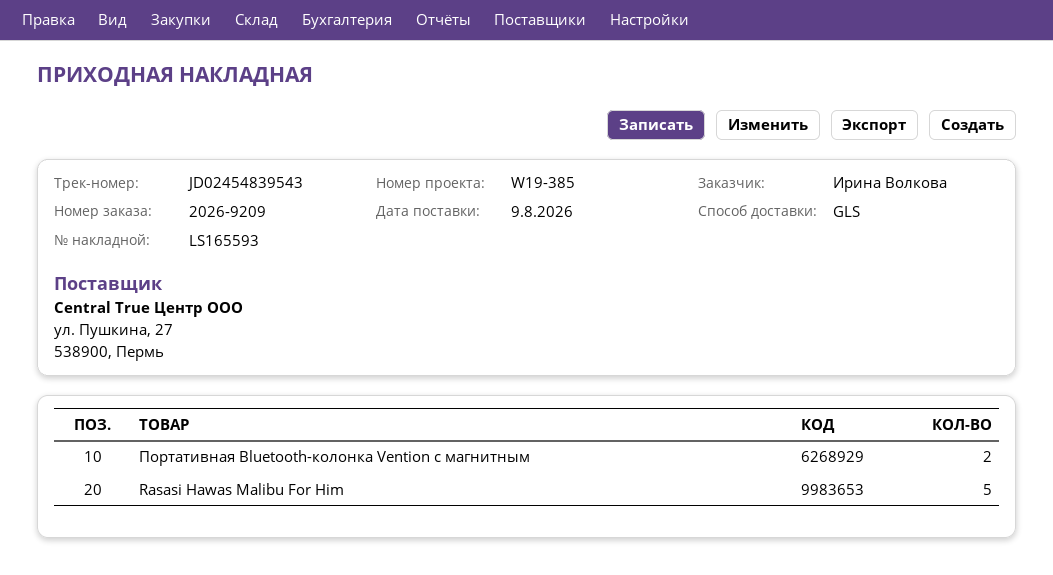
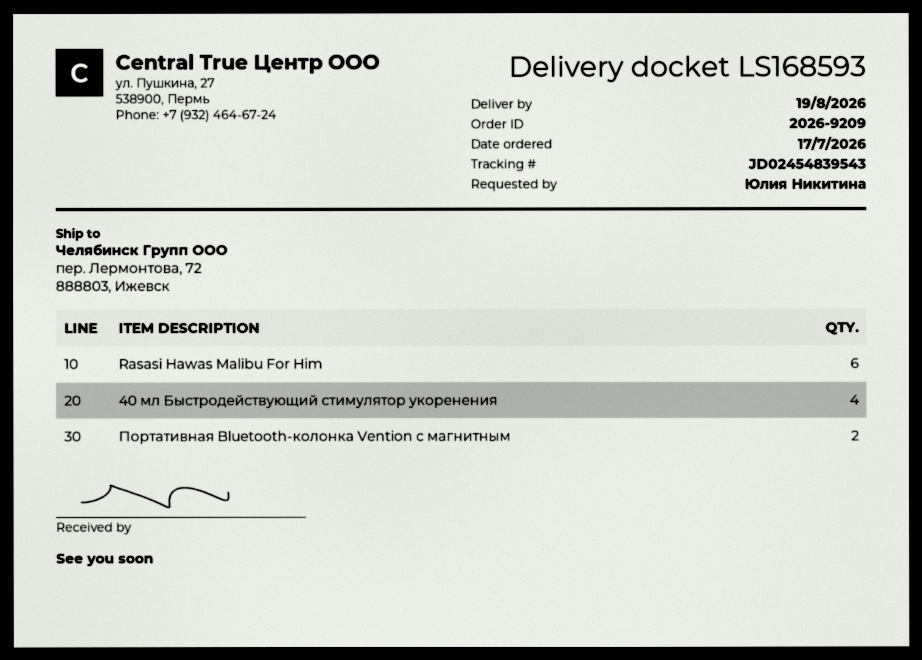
delivery note number: LS165593 -> LS168593
delivery date: 2026-08-09 -> 2026-08-19
ordered by: Ирина Волкова -> Юлия Никитина
Rasasi Hawas Malibu For Him: 5 -> 6
40 мл Быстродействующий стимулятор укоренения: none -> 4

